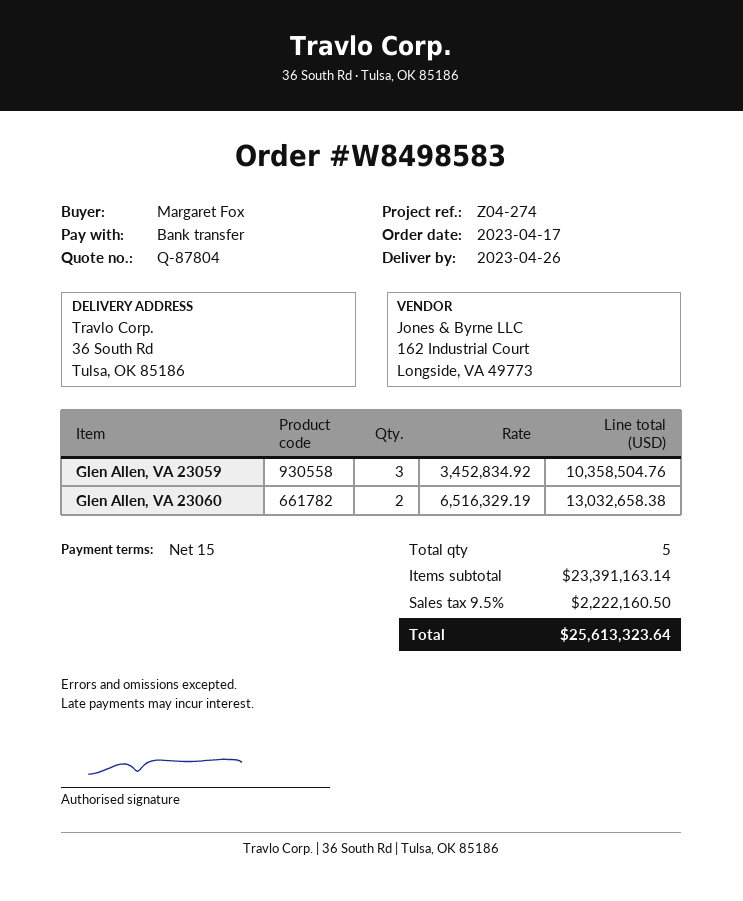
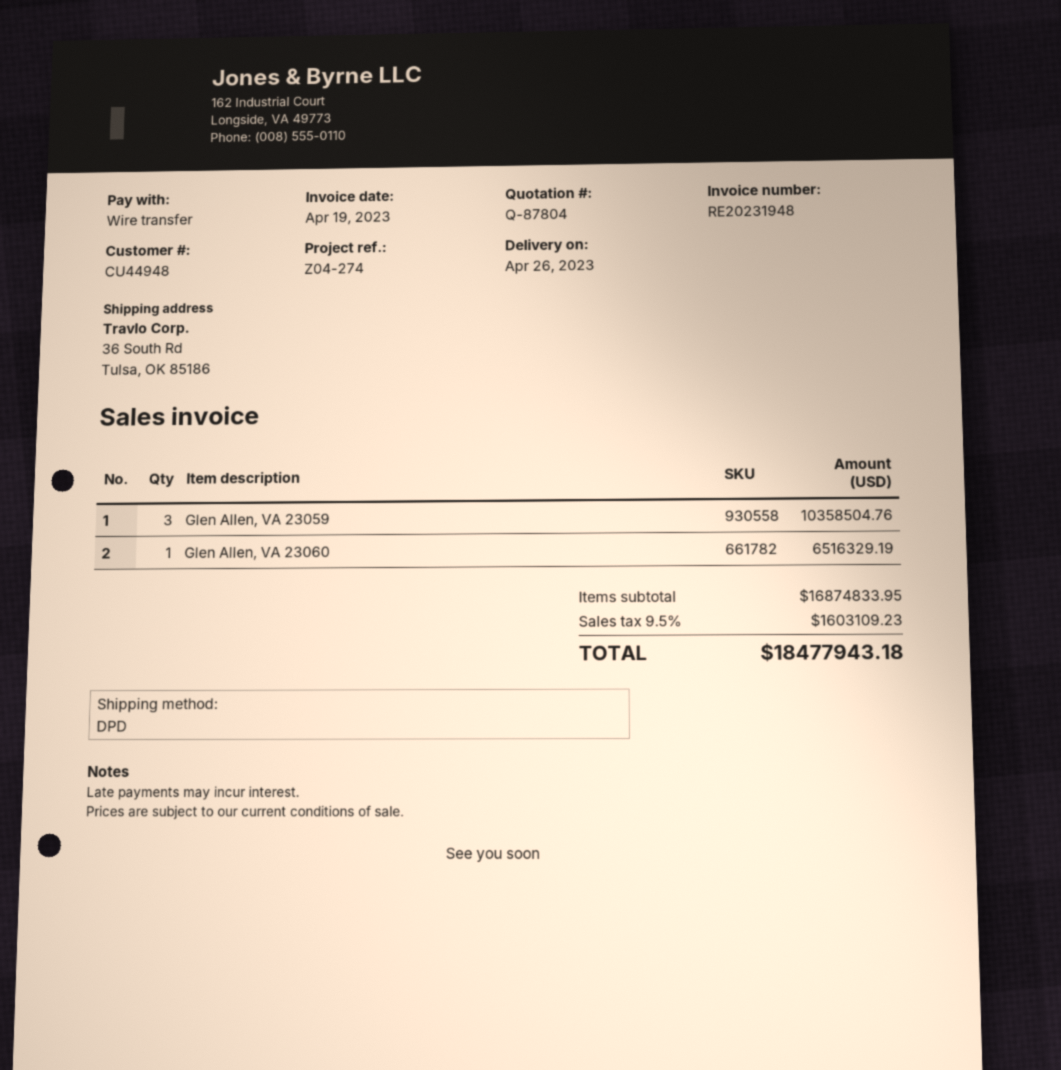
Glen Allen, VA 23060: 2 for 13032658.38 -> 1 for 6516329.19
subtotal: 23391163.14 -> 16874833.95
tax: 9.5% = 2222160.50 -> 9.5% = 1603109.23
total: 25613323.64 -> 18477943.18

